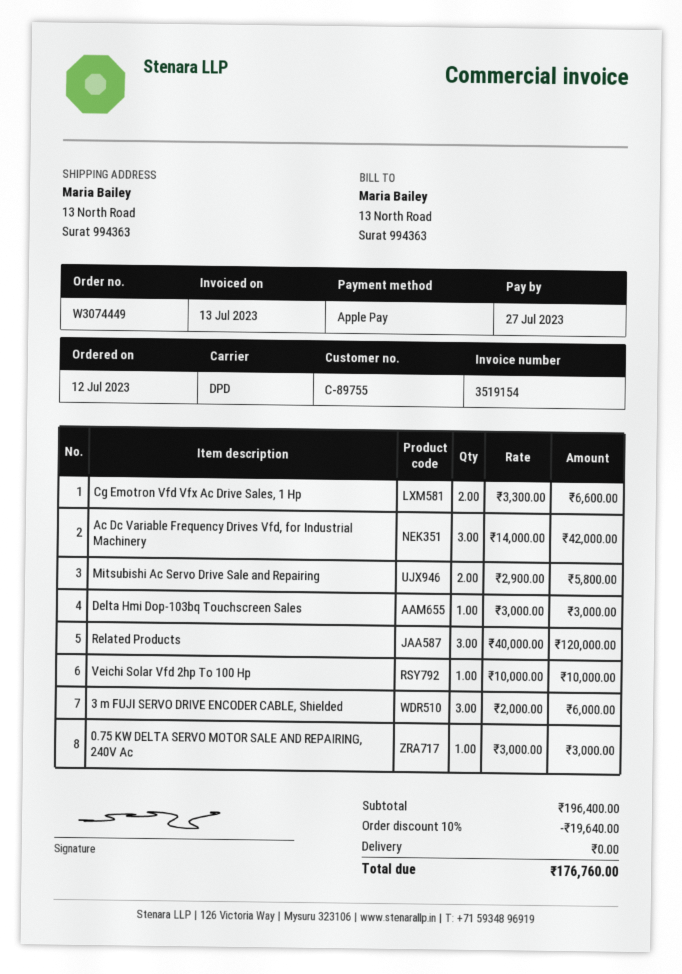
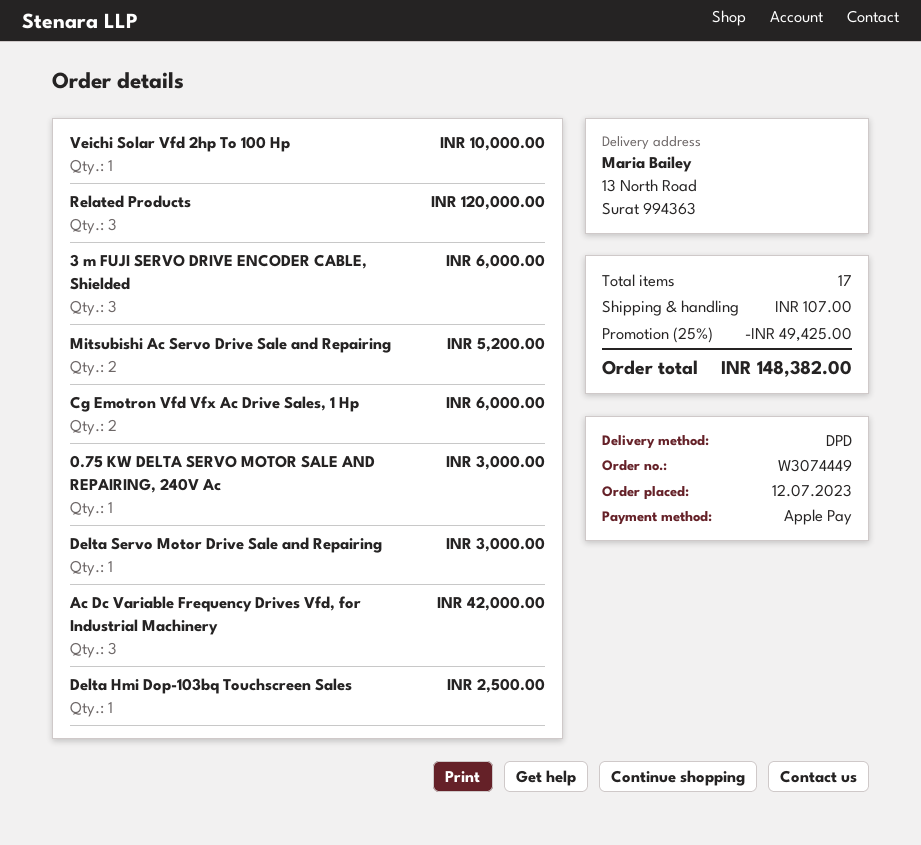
Cg Emotron Vfd Vfx Ac Drive Sales, 1 Hp: 2 for 6600.00 -> 2 for 6000.00
Mitsubishi Ac Servo Drive Sale and Repairing: 2 for 5800.00 -> 2 for 5200.00
Delta Hmi Dop-103bq Touchscreen Sales: 1 for 3000.00 -> 1 for 2500.00
Delta Servo Motor Drive Sale and Repairing: none -> 1 for 3000.00
discount: 10% = 19640.00 -> 25% = 49425.00
shipping: 0.00 -> 107.00
total: 176760.00 -> 148382.00

